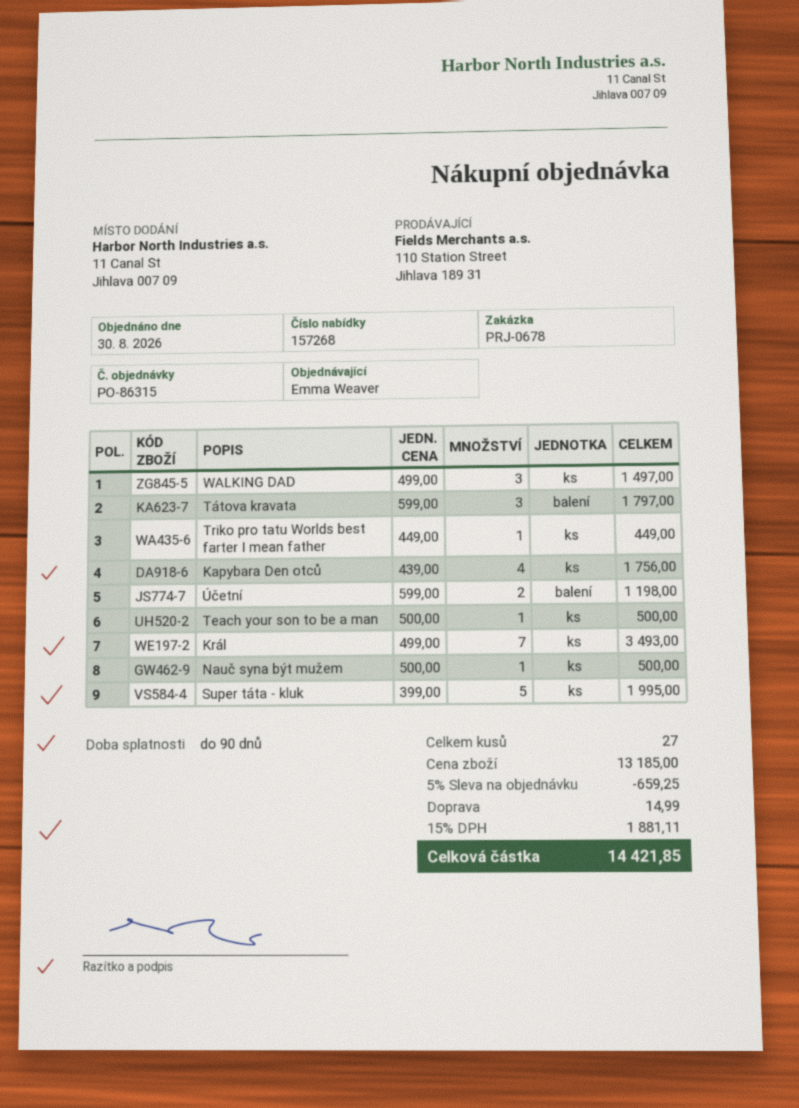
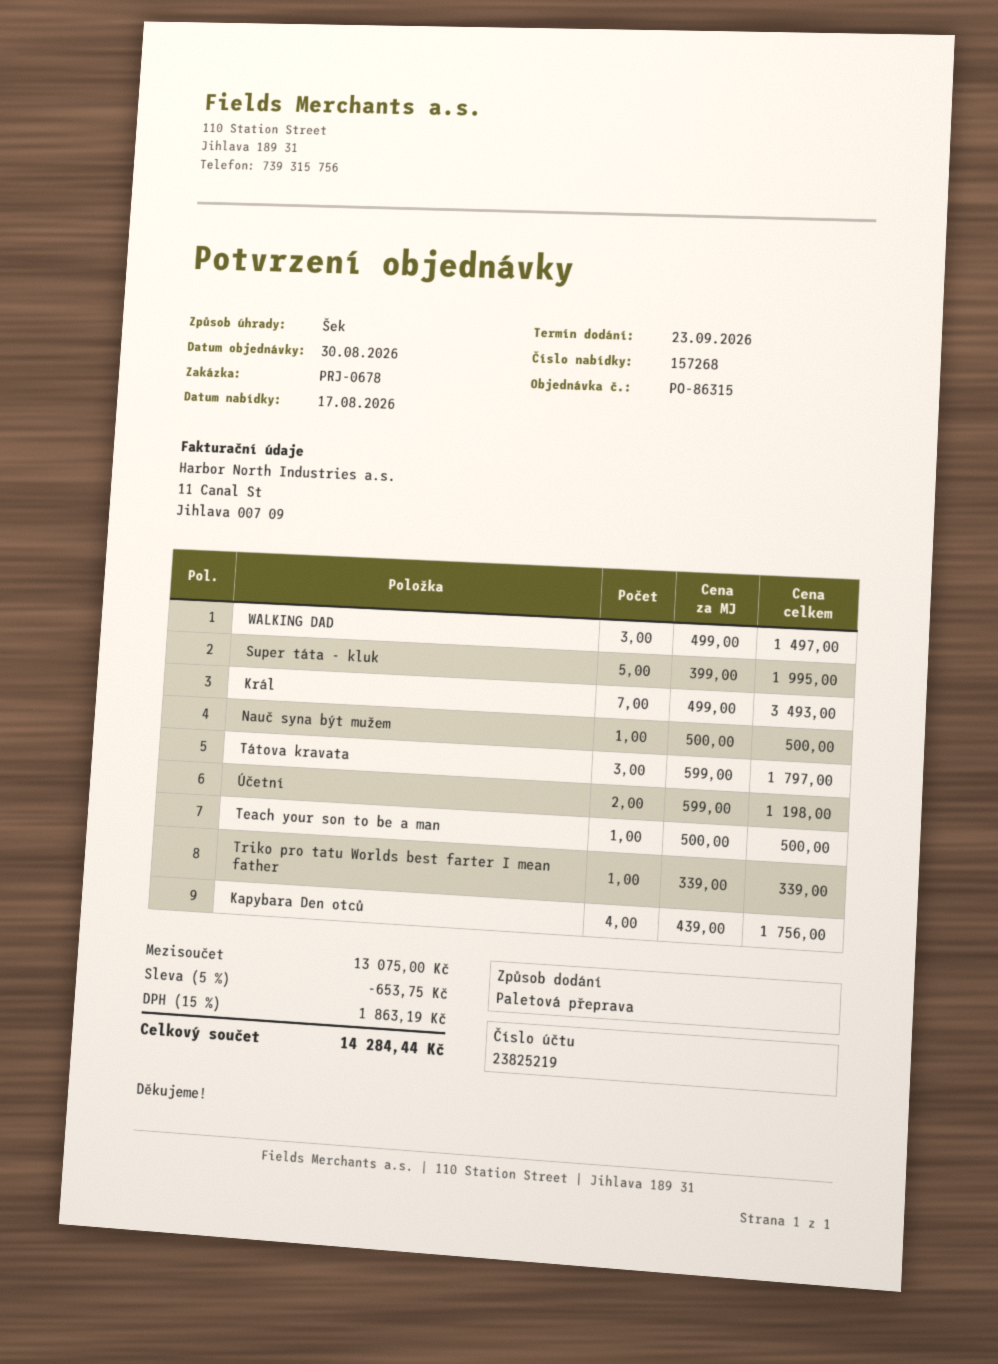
Triko pro tatu Worlds best farter I mean father: 1 x 449.00 = 449.00 -> 1 x 339.00 = 339.00
subtotal: 13185.00 -> 13075.00
discount: 5% = 659.25 -> 5% = 653.75
shipping: 14.99 -> none
tax: 15% = 1881.11 -> 15% = 1863.19
total: 14421.85 -> 14284.44

